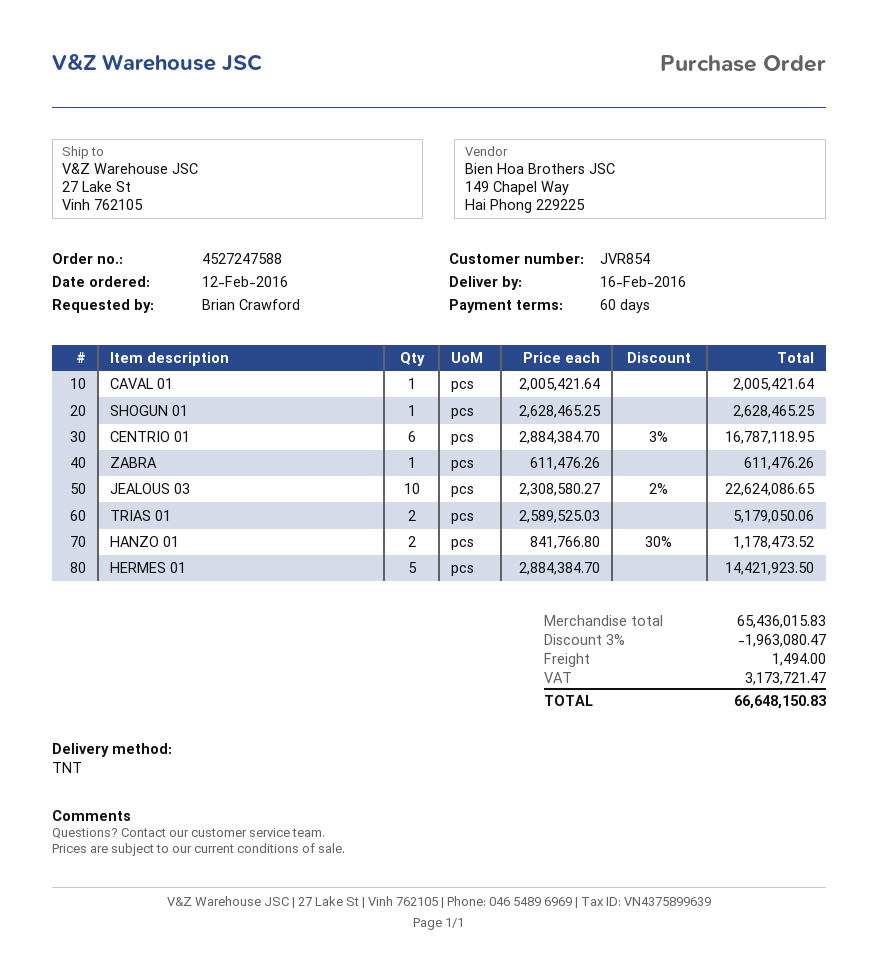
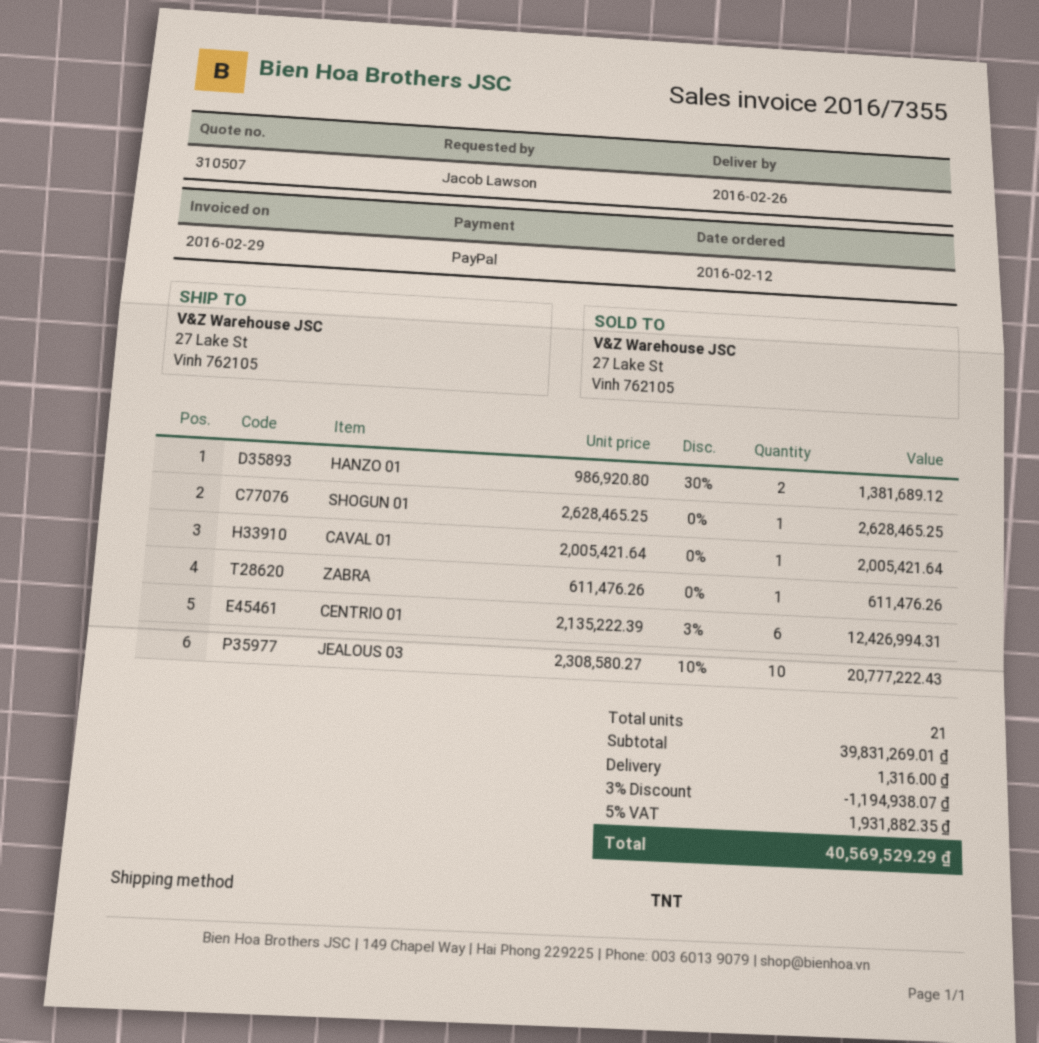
delivery date: 2016-02-16 -> 2016-02-26
ordered by: Brian Crawford -> Jacob Lawson
CENTRIO 01: 6 x 2884384.70 - 3% = 16787118.95 -> 6 x 2135222.39 - 3% = 12426994.31
JEALOUS 03: 10 x 2308580.27 - 2% = 22624086.65 -> 10 x 2308580.27 - 10% = 20777222.43
TRIAS 01: 2 x 2589525.03 = 5179050.06 -> none
HANZO 01: 2 x 841766.80 - 30% = 1178473.52 -> 2 x 986920.80 - 30% = 1381689.12
HERMES 01: 5 x 2884384.70 = 14421923.50 -> none
subtotal: 65436015.83 -> 39831269.01
discount: 3% = 1963080.47 -> 3% = 1194938.07
shipping: 1494.00 -> 1316.00
tax: 3173721.47 -> 1931882.35
total: 66648150.83 -> 40569529.29

